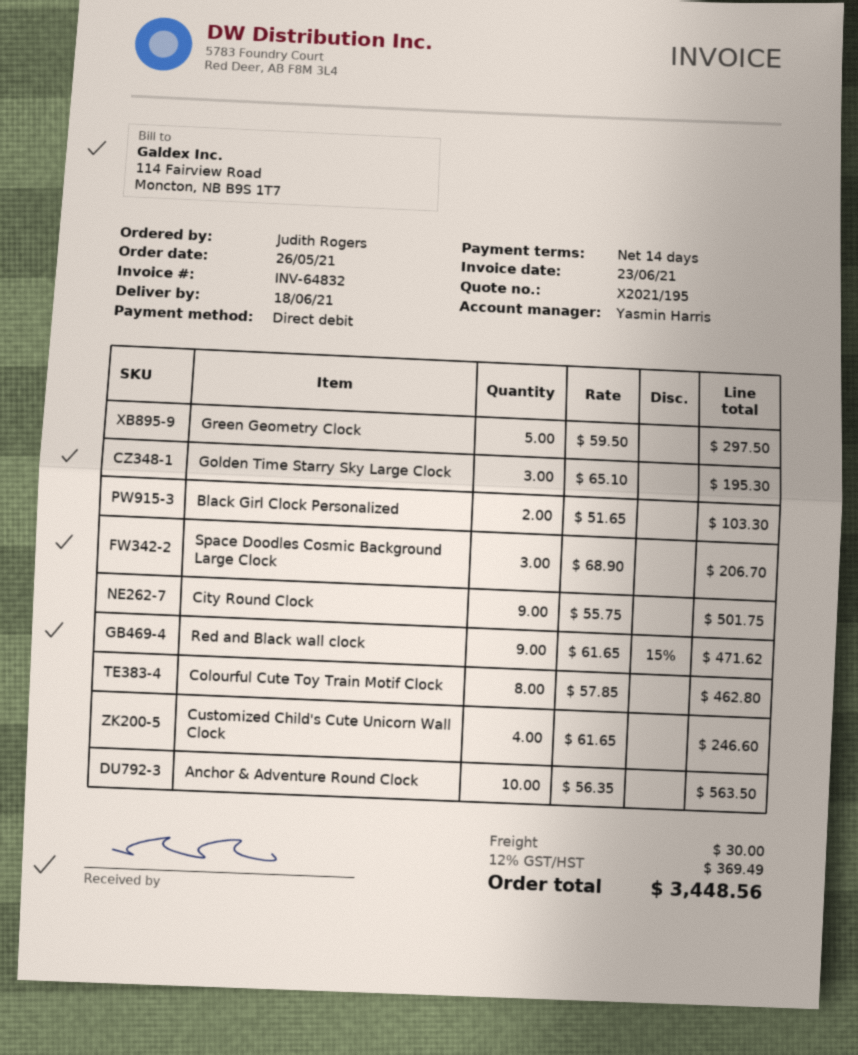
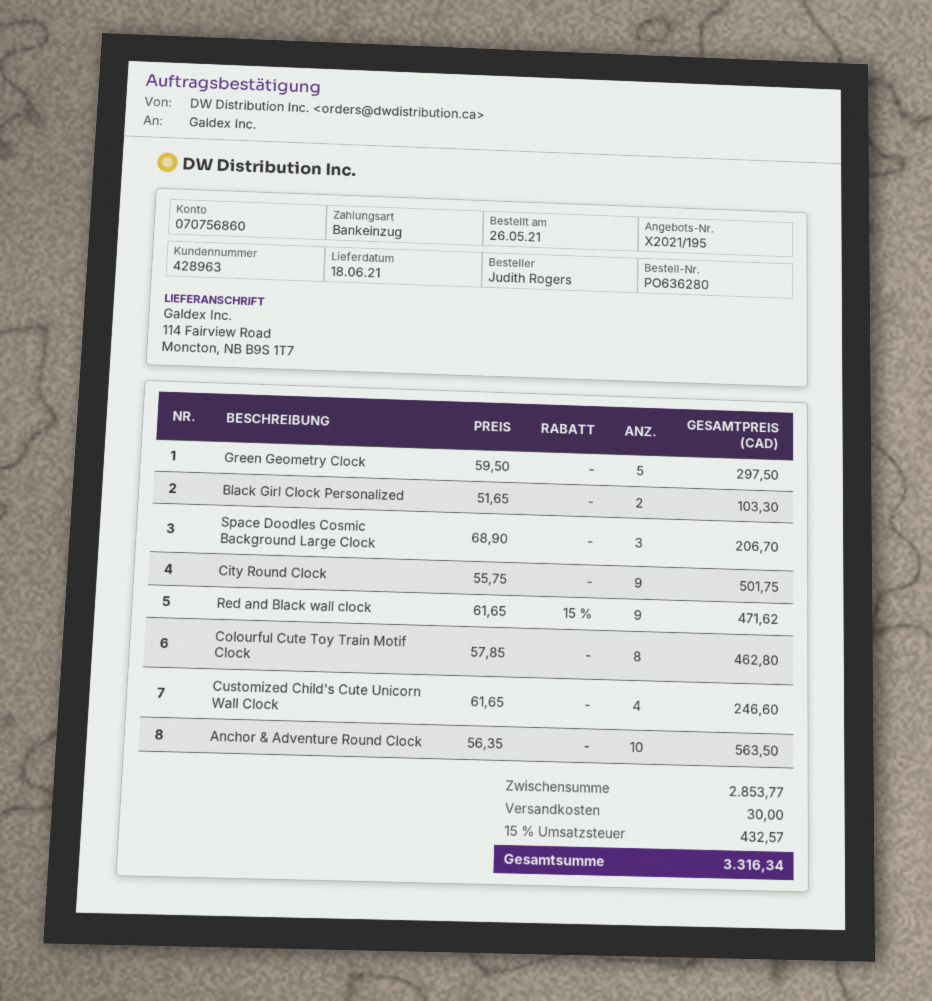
Golden Time Starry Sky Large Clock: 3 x 65.10 = 195.30 -> none
tax: 12% = 369.49 -> 15% = 432.57
total: 3448.56 -> 3316.34

